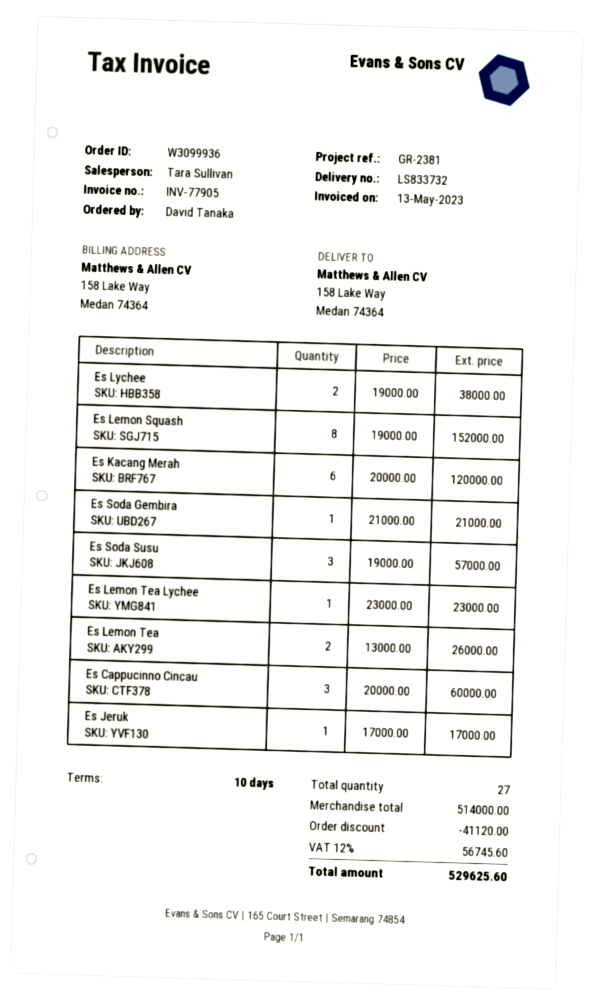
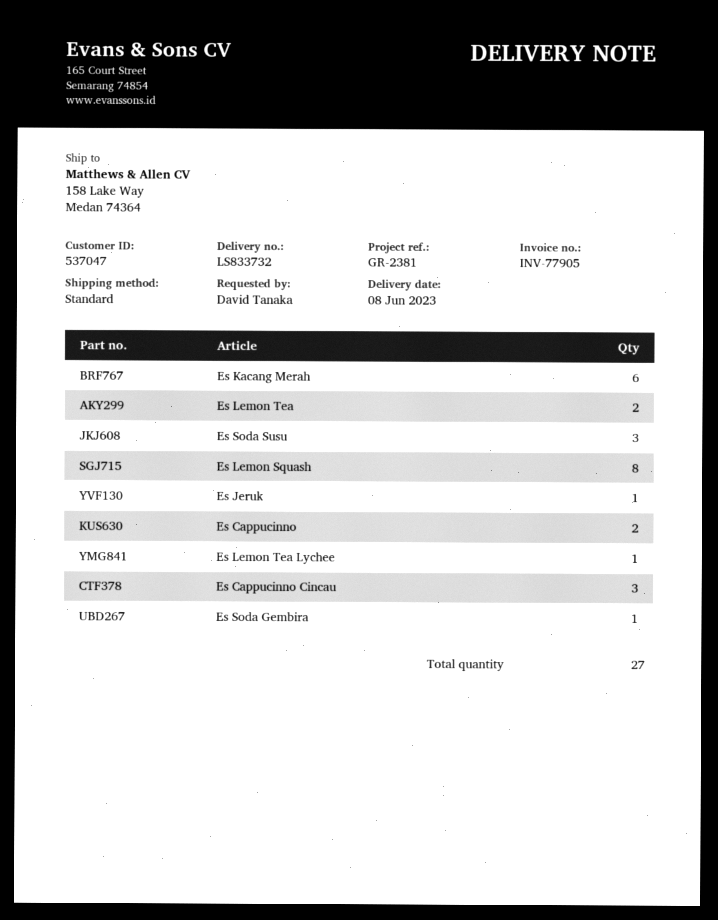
Es Lychee: 2 -> none
Es Cappucinno: none -> 2

